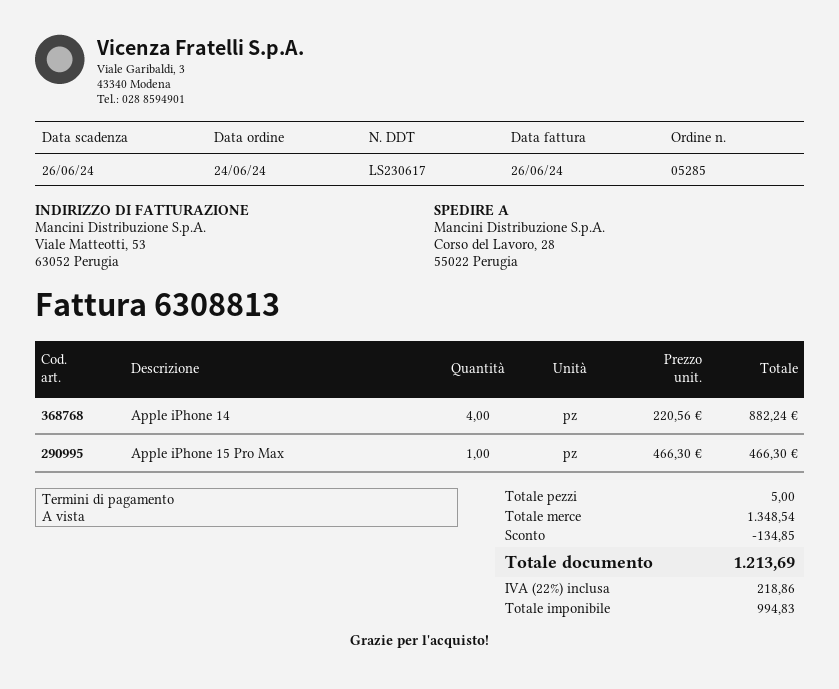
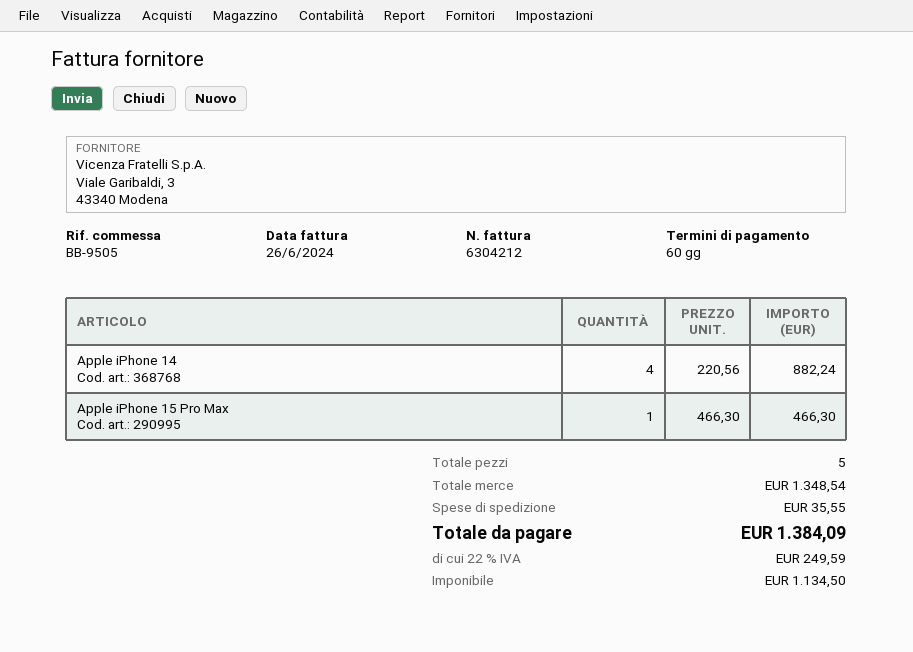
invoice number: 6308813 -> 6304212
payment terms: on receipt -> 60 days
discount: 134.85 -> none
shipping: none -> 35.55
net: 994.83 -> 1134.50
tax: 22% = 218.86 -> 22% = 249.59
total: 1213.69 -> 1384.09

